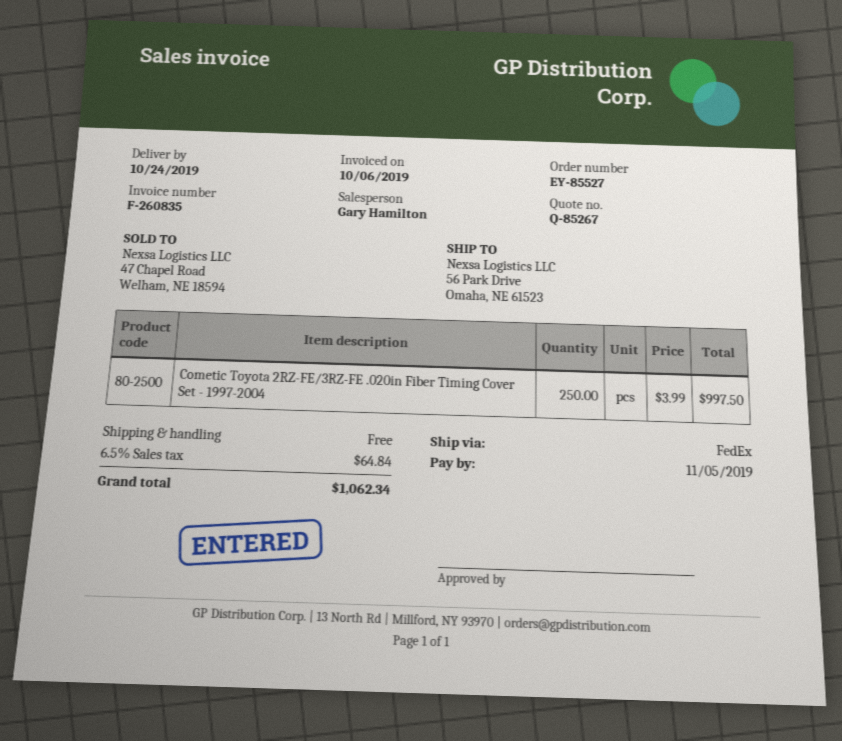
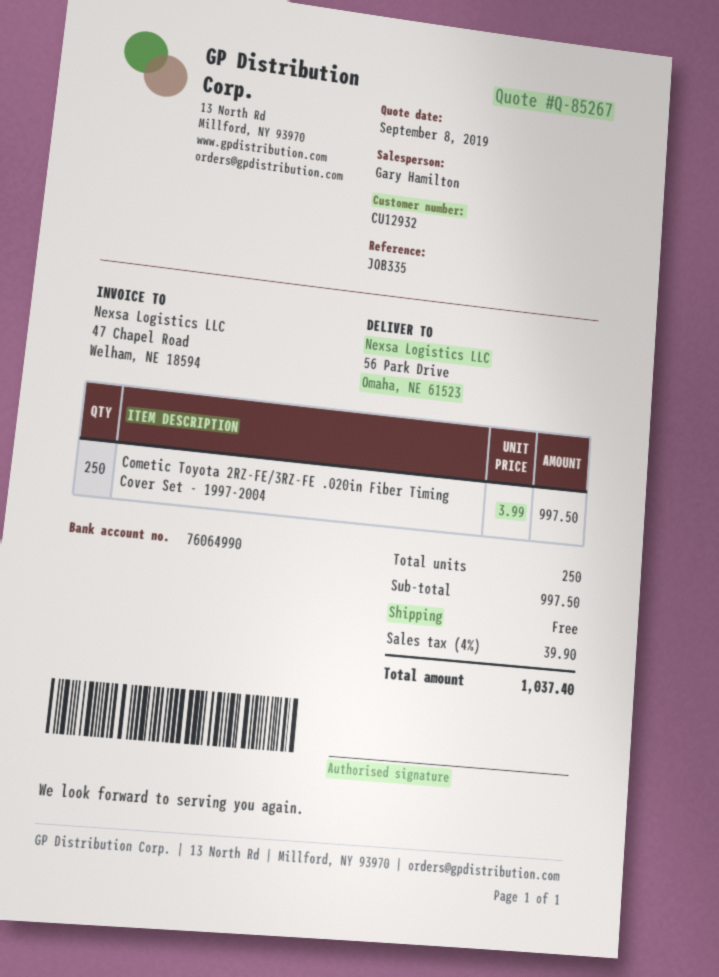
tax: 6.5% = 64.84 -> 4% = 39.90
total: 1062.34 -> 1037.40

